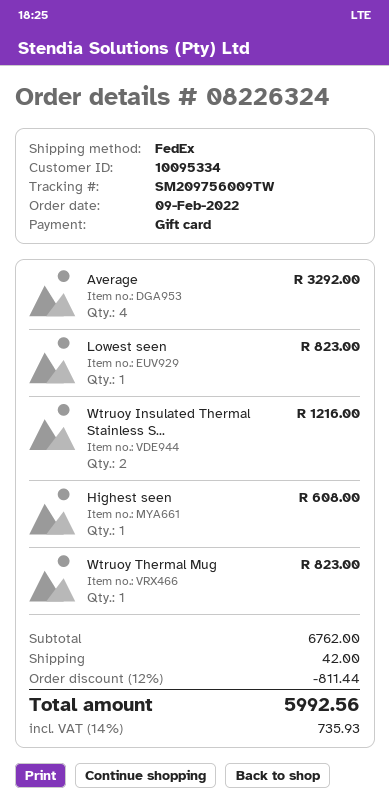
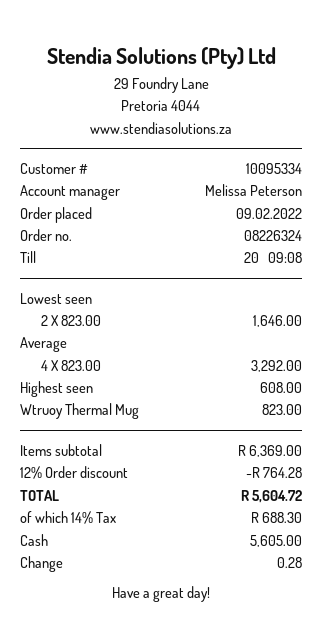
payment method: gift card -> cash
Lowest seen: 1 for 823.00 -> 2 for 1646.00
Wtruoy Insulated Thermal Stainless S...: 2 for 1216.00 -> none
subtotal: 6762.00 -> 6369.00
discount: 12% = 811.44 -> 12% = 764.28
shipping: 42.00 -> none
tax: 14% = 735.93 -> 14% = 688.30
total: 5992.56 -> 5604.72

